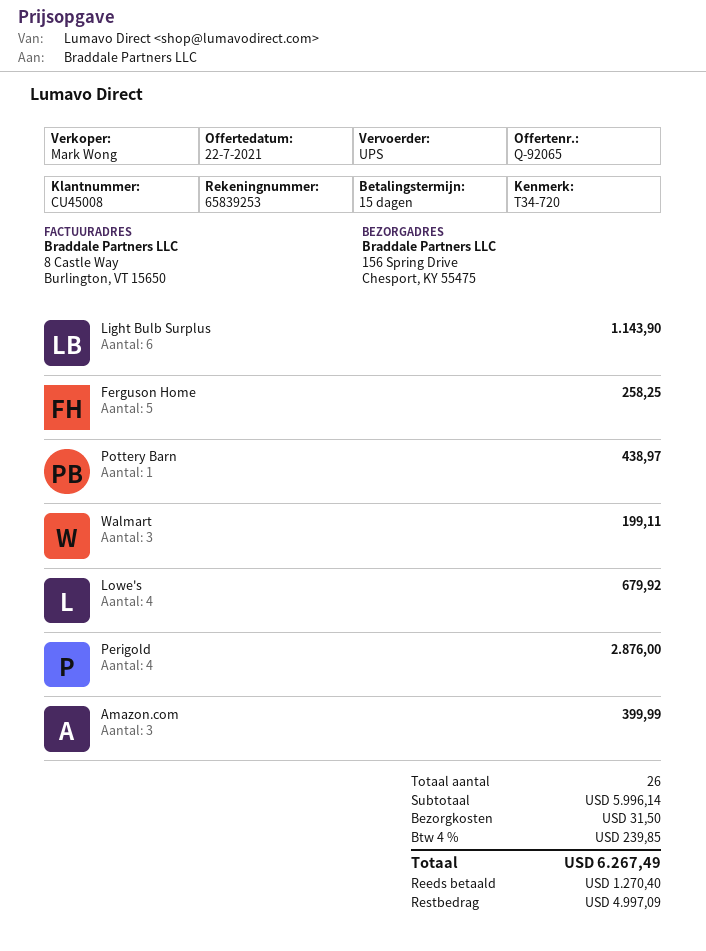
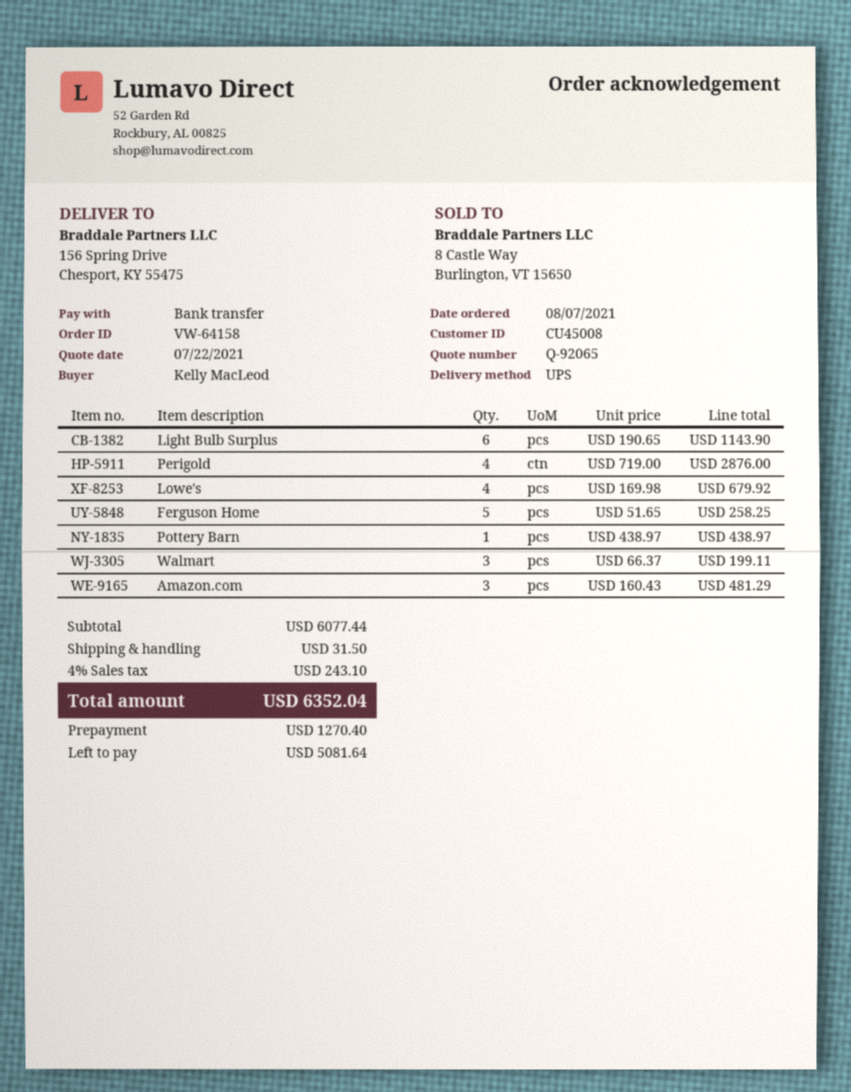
Amazon.com: 3 for 399.99 -> 3 for 481.29
subtotal: 5996.14 -> 6077.44
tax: 4% = 239.85 -> 4% = 243.10
total: 6267.49 -> 6352.04
balance: 4997.09 -> 5081.64

